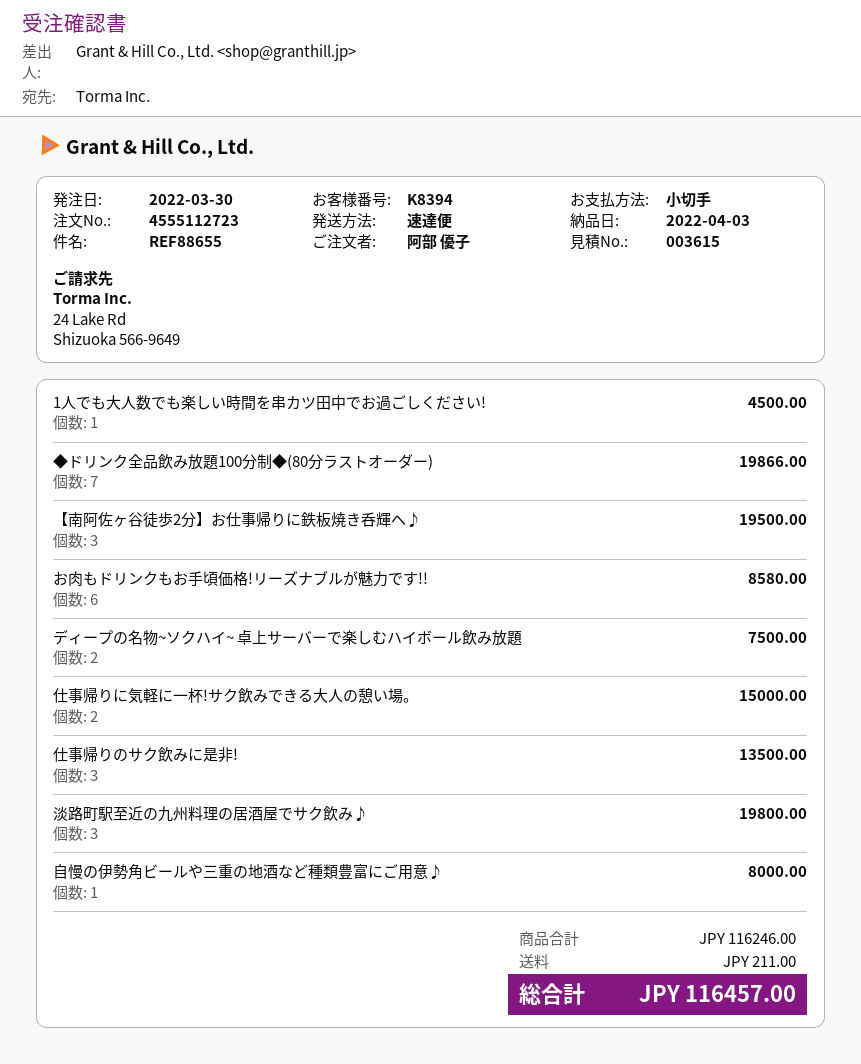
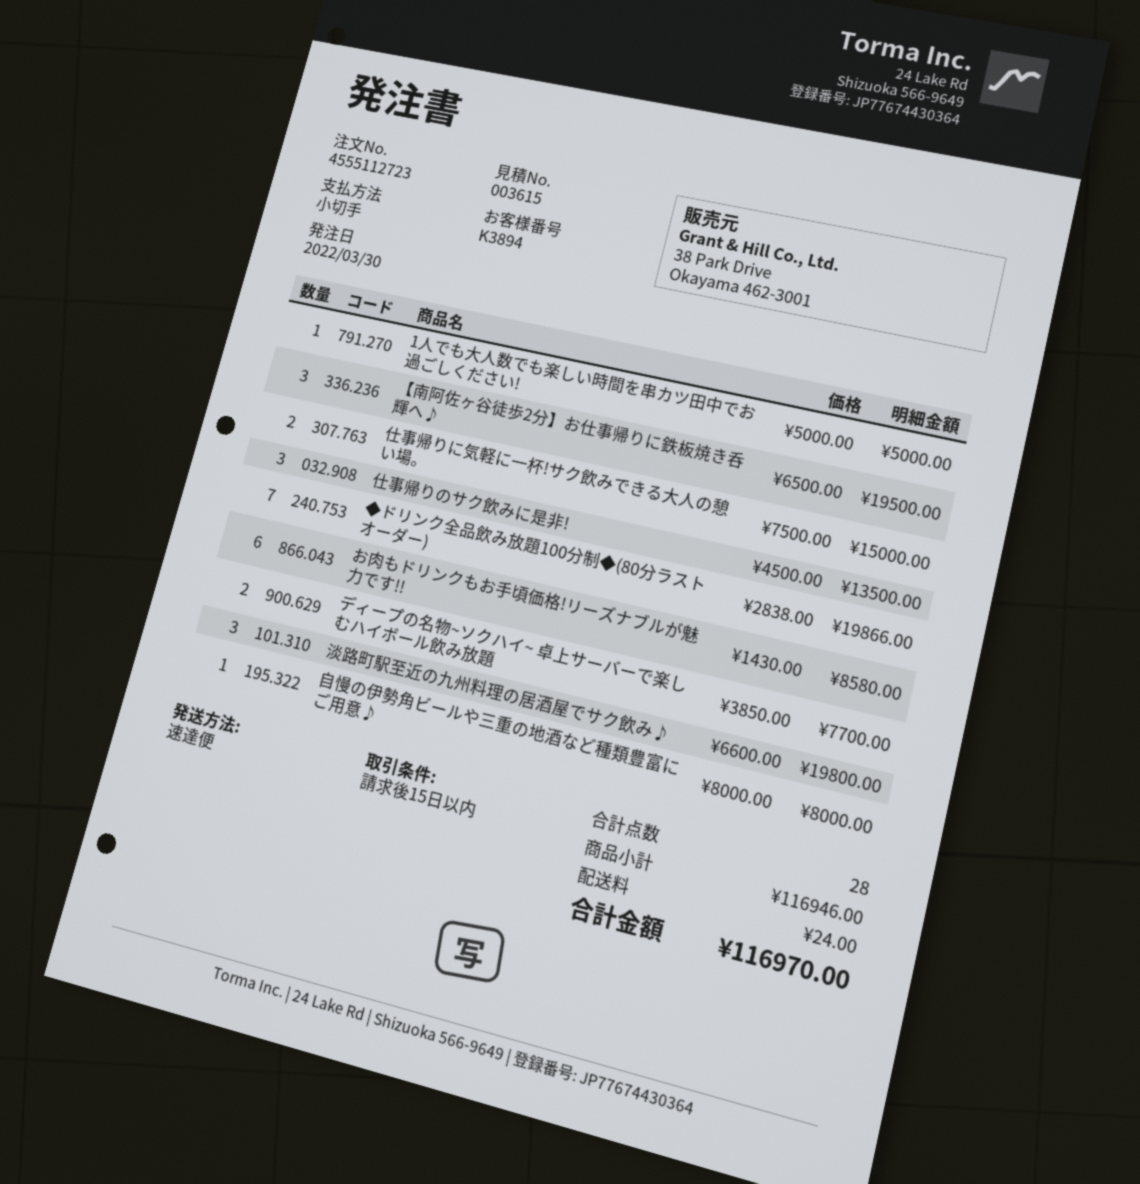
customer number: K8394 -> K3894
1人でも大人数でも楽しい時間を串カツ田中でお過ごしください!: 1 for 4500.00 -> 1 for 5000.00
ディープの名物~ソクハイ~ 卓上サーバーで楽しむハイボール飲み放題: 2 for 7500.00 -> 2 for 7700.00
subtotal: 116246.00 -> 116946.00
shipping: 211.00 -> 24.00
total: 116457.00 -> 116970.00

